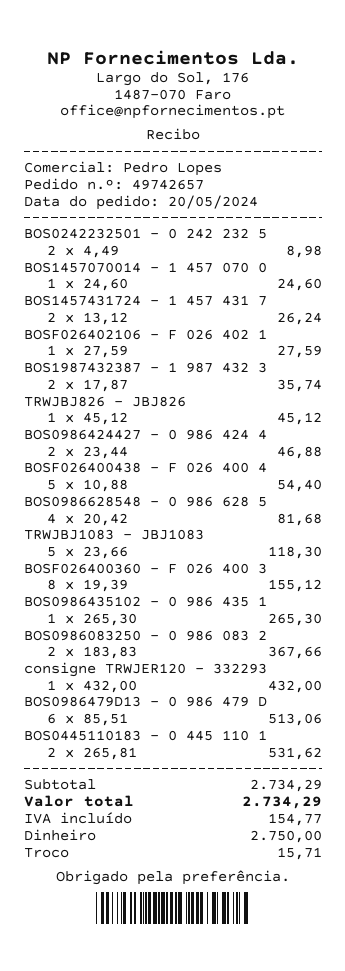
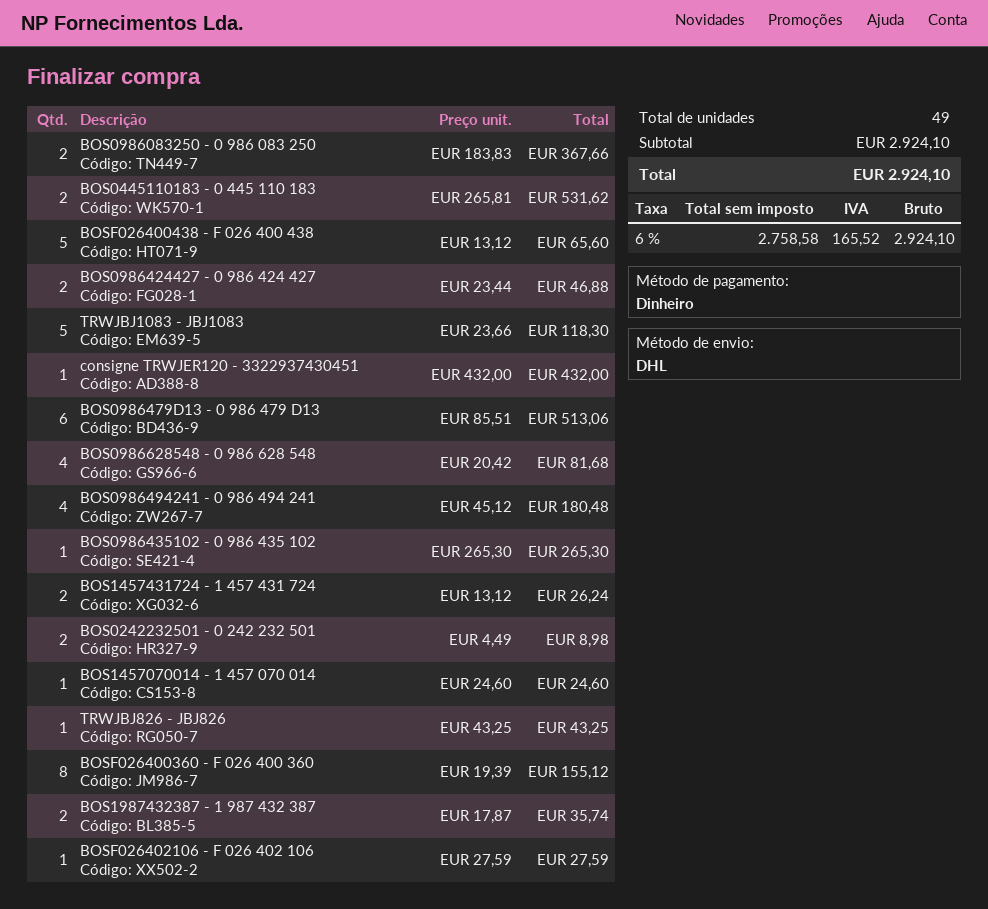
TRWJBJ826 - JBJ826: 1 x 45.12 = 45.12 -> 1 x 43.25 = 43.25
BOSF026400438 - F 026 400 4: 5 x 10.88 = 54.40 -> 5 x 13.12 = 65.60
BOS0986494241 - 0 986 494 241: none -> 4 x 45.12 = 180.48
subtotal: 2734.29 -> 2924.10
tax: 154.77 -> 165.52
total: 2734.29 -> 2924.10

